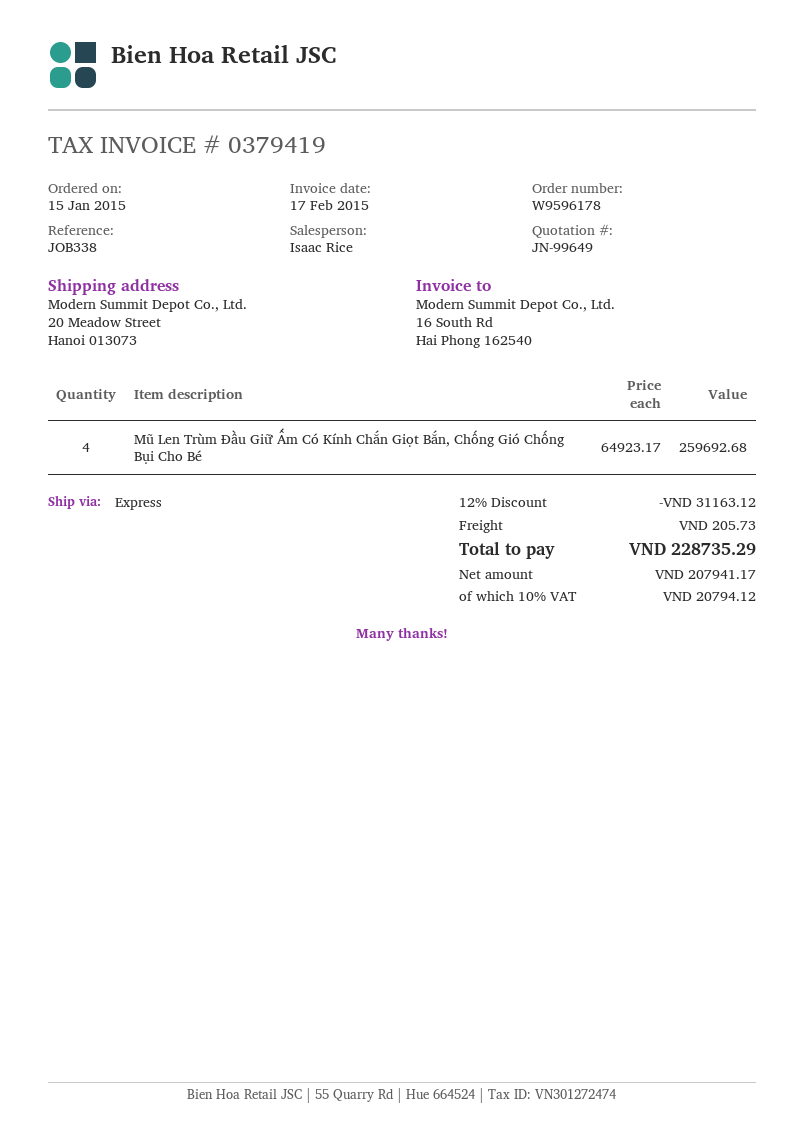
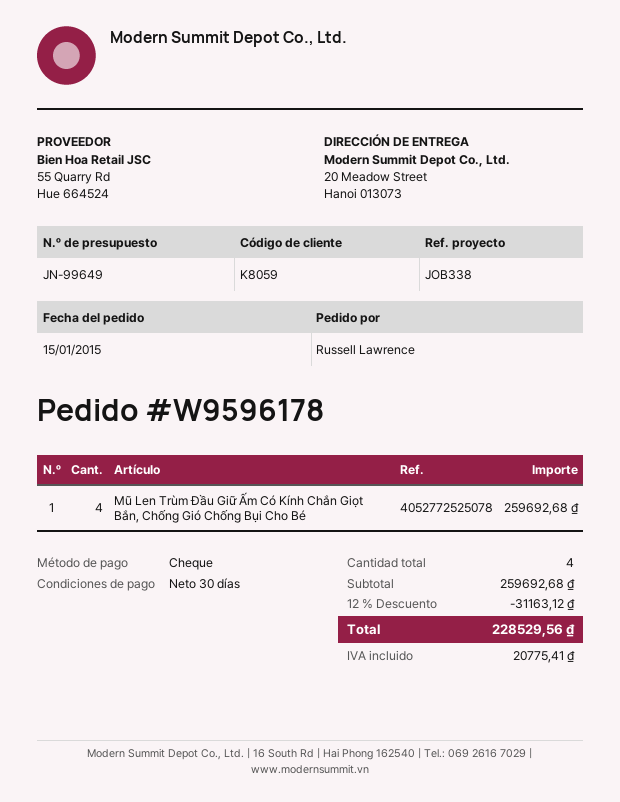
shipping: 205.73 -> none
tax: 20794.12 -> 20775.41
total: 228735.29 -> 228529.56

